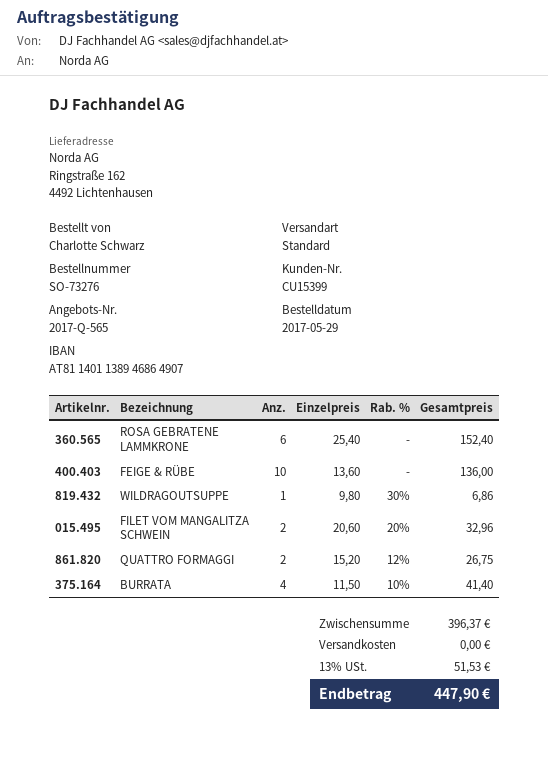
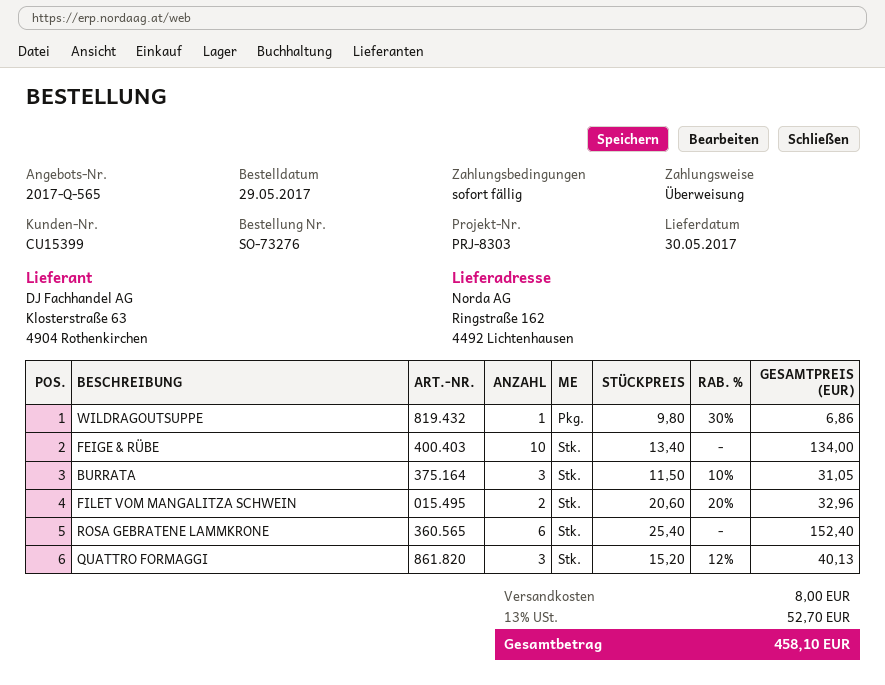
FEIGE & RÜBE: 10 x 13.60 = 136.00 -> 10 x 13.40 = 134.00
QUATTRO FORMAGGI: 2 x 15.20 - 12% = 26.75 -> 3 x 15.20 - 12% = 40.13
BURRATA: 4 x 11.50 - 10% = 41.40 -> 3 x 11.50 - 10% = 31.05
shipping: 0.00 -> 8.00
tax: 13% = 51.53 -> 13% = 52.70
total: 447.90 -> 458.10

